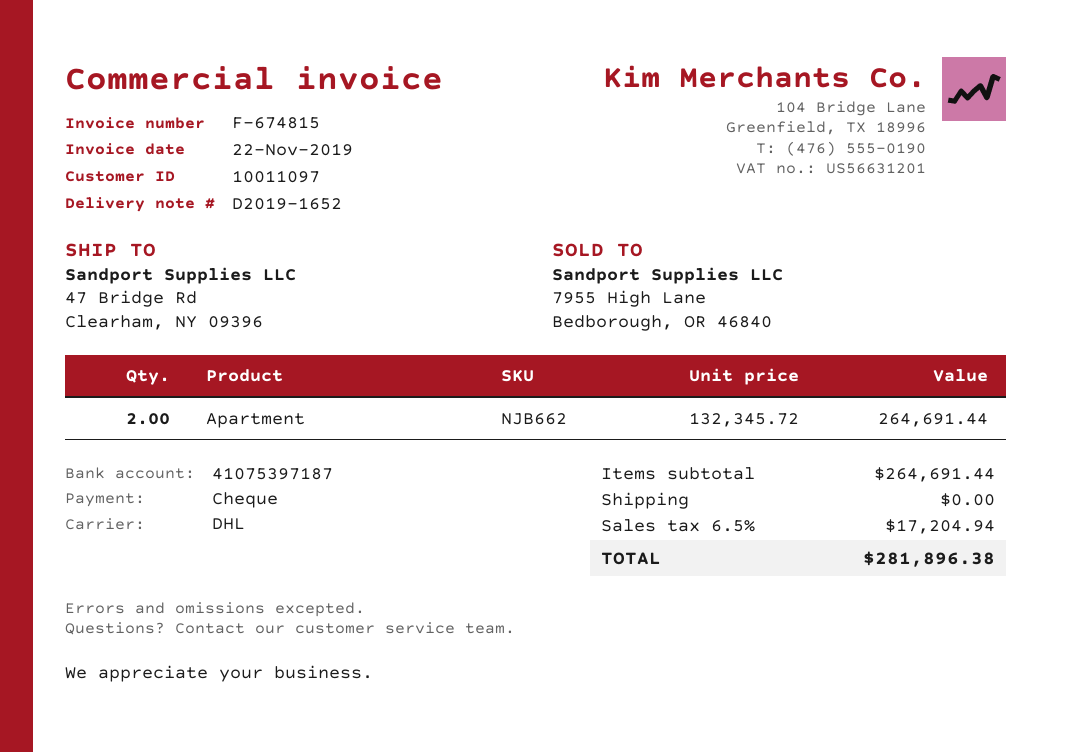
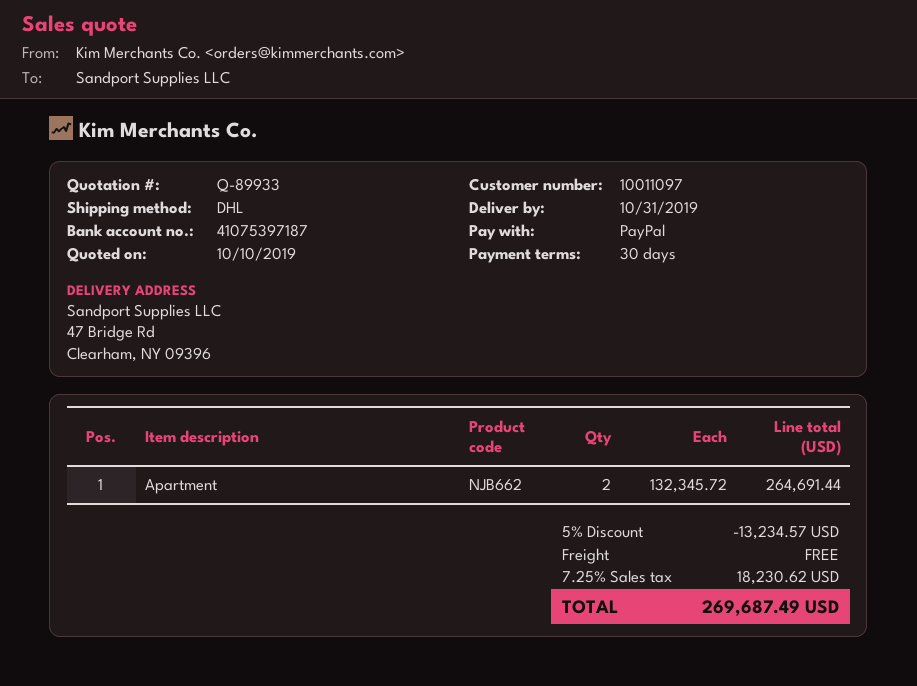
payment method: cheque -> PayPal
discount: none -> 5% = 13234.57
tax: 6.5% = 17204.94 -> 7.25% = 18230.62
total: 281896.38 -> 269687.49

